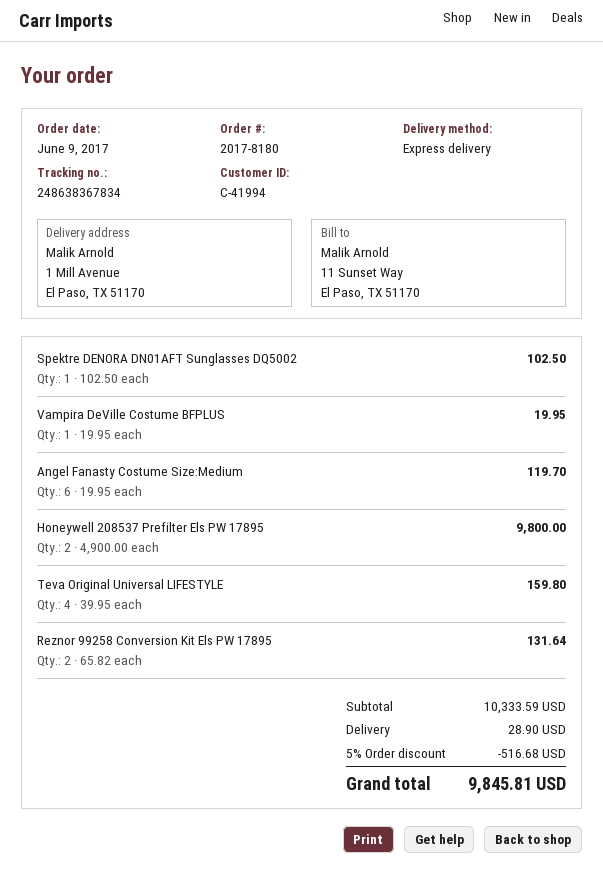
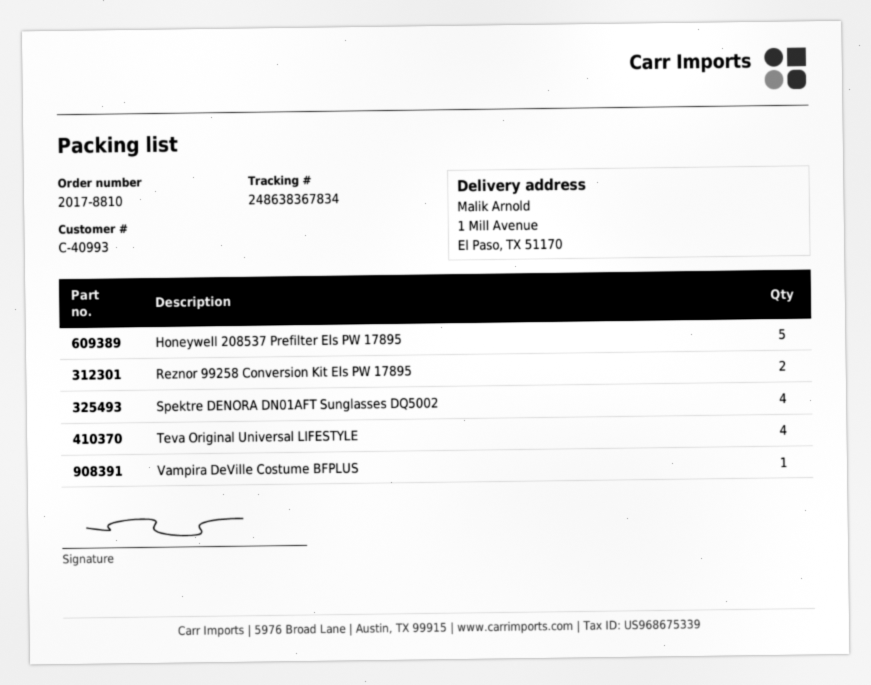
order number: 2017-8180 -> 2017-8810
customer number: C-41994 -> C-40993
Spektre DENORA DN01AFT Sunglasses DQ5002: 1 -> 4
Angel Fanasty Costume Size:Medium: 6 -> none
Honeywell 208537 Prefilter Els PW 17895: 2 -> 5

